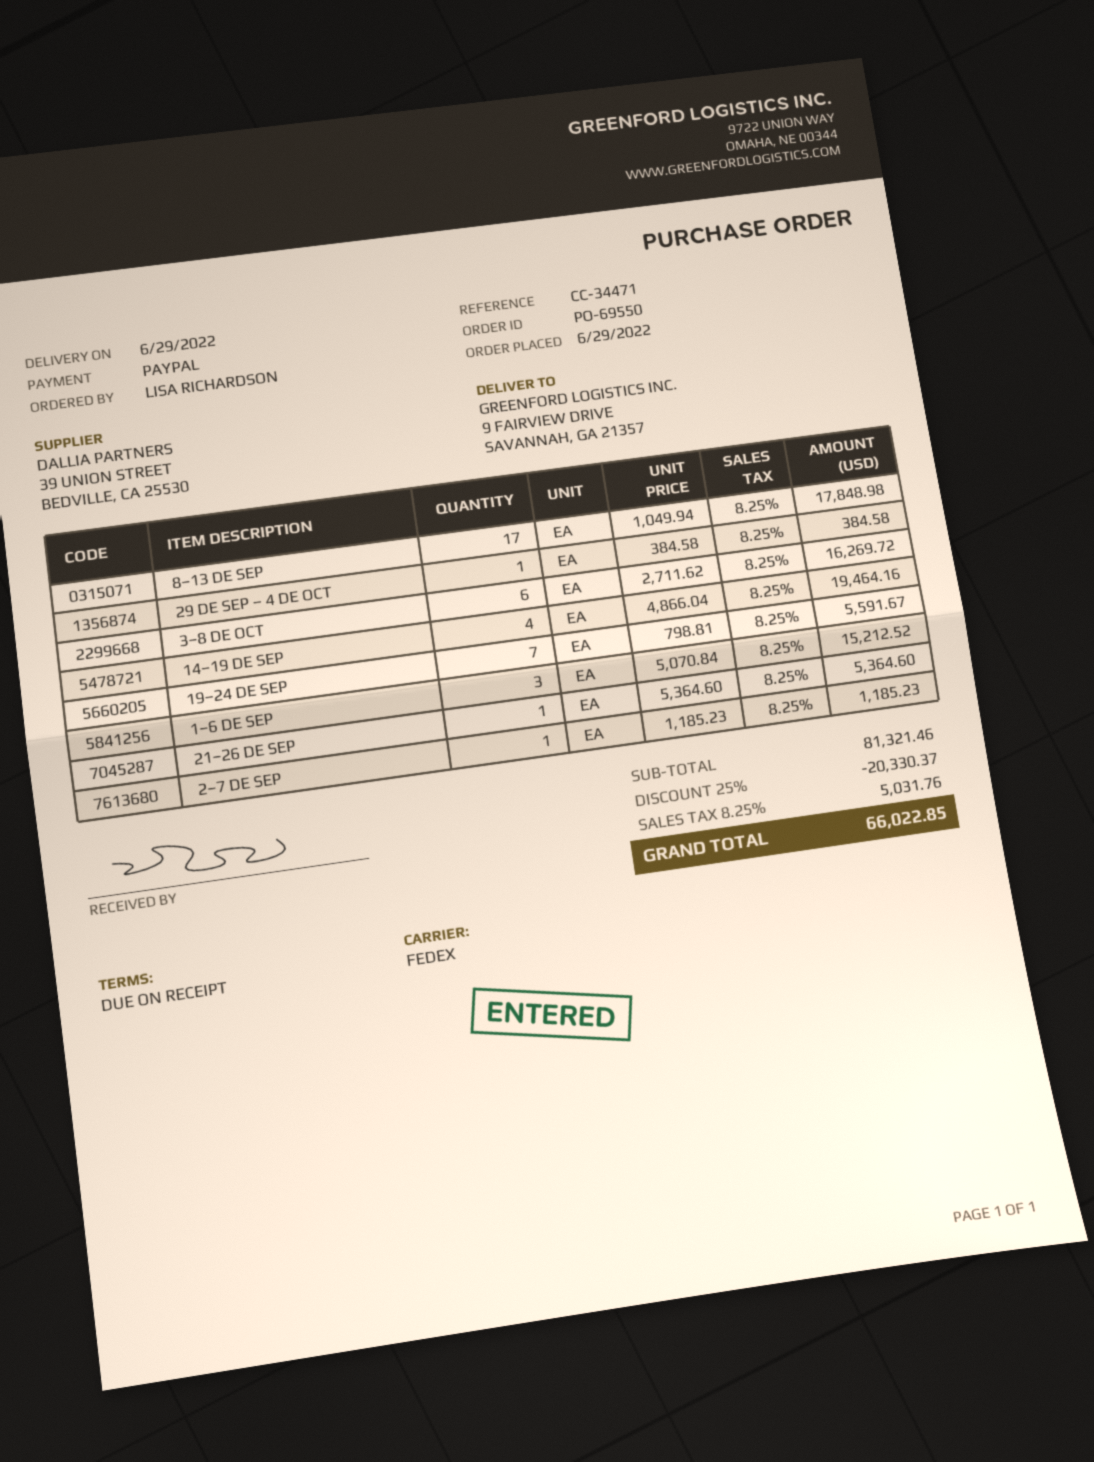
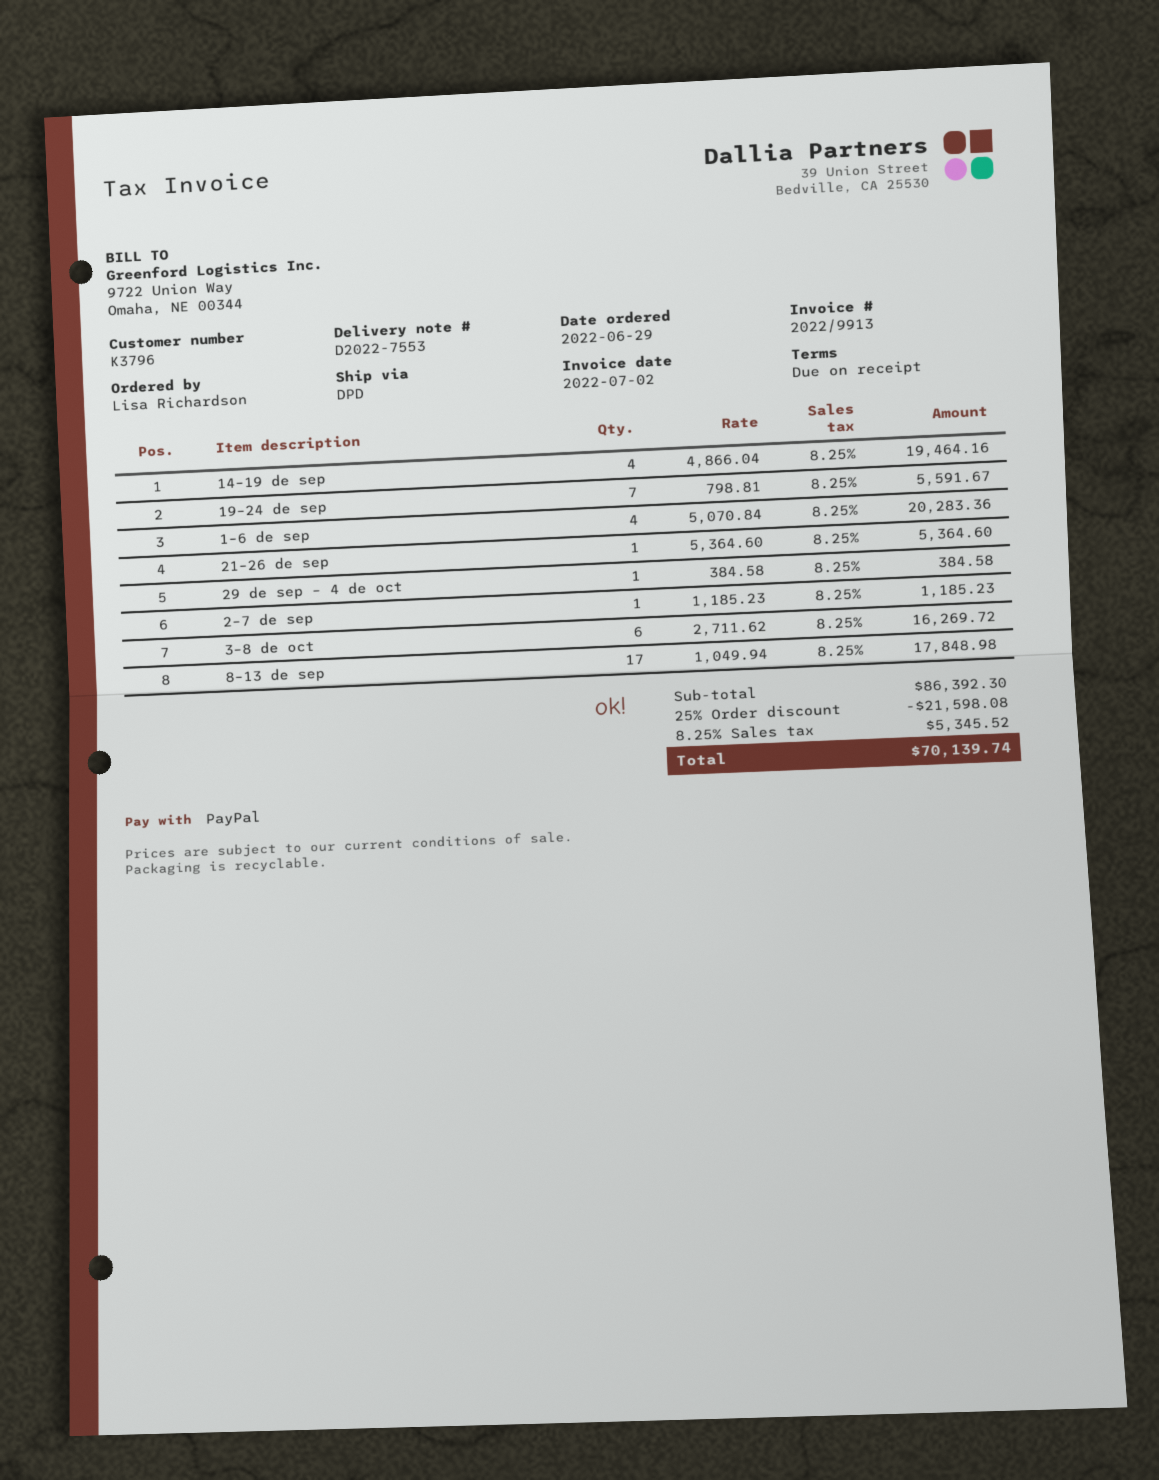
shipping method: FedEx -> DPD
1–6 DE SEP: 3 x 5070.84 = 15212.52 -> 4 x 5070.84 = 20283.36
subtotal: 81321.46 -> 86392.30
discount: 25% = 20330.37 -> 25% = 21598.08
tax: 8.25% = 5031.76 -> 8.25% = 5345.52
total: 66022.85 -> 70139.74

